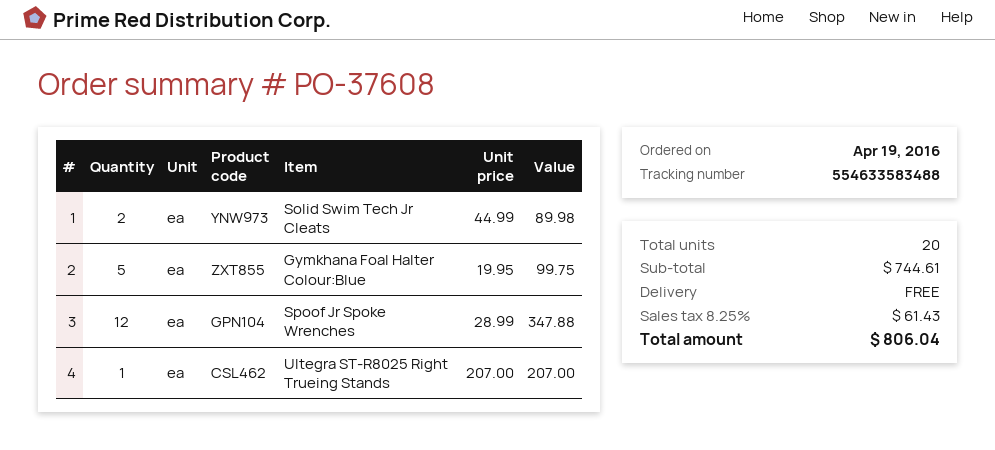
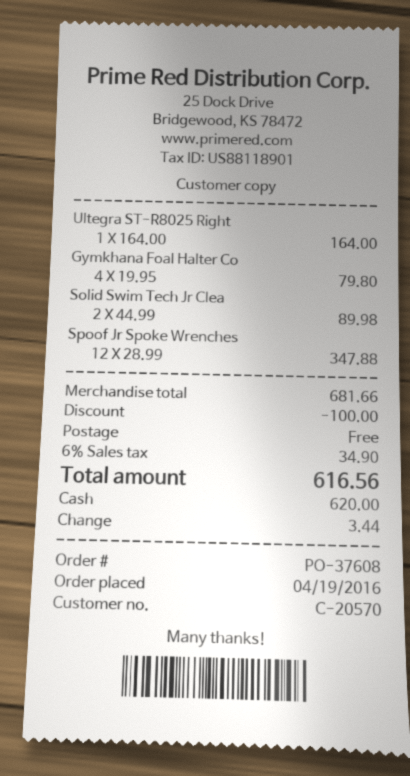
Gymkhana Foal Halter Colour:Blue: 5 x 19.95 = 99.75 -> 4 x 19.95 = 79.80
Ultegra ST-R8025 Right Trueing Stands: 1 x 207.00 = 207.00 -> 1 x 164.00 = 164.00
subtotal: 744.61 -> 681.66
discount: none -> 100.00
tax: 8.25% = 61.43 -> 6% = 34.90
total: 806.04 -> 616.56

